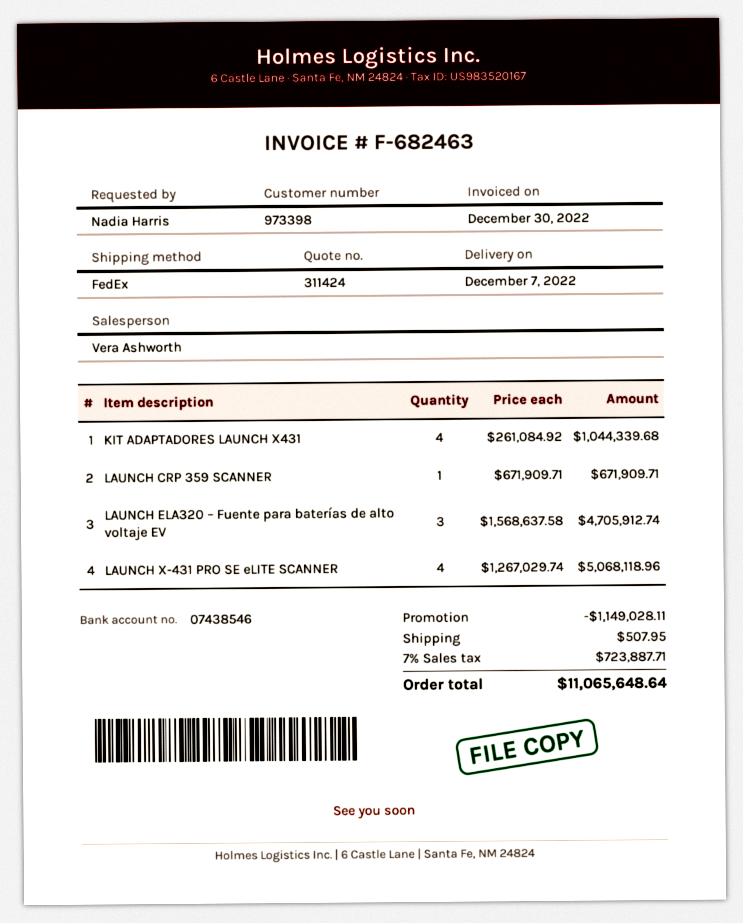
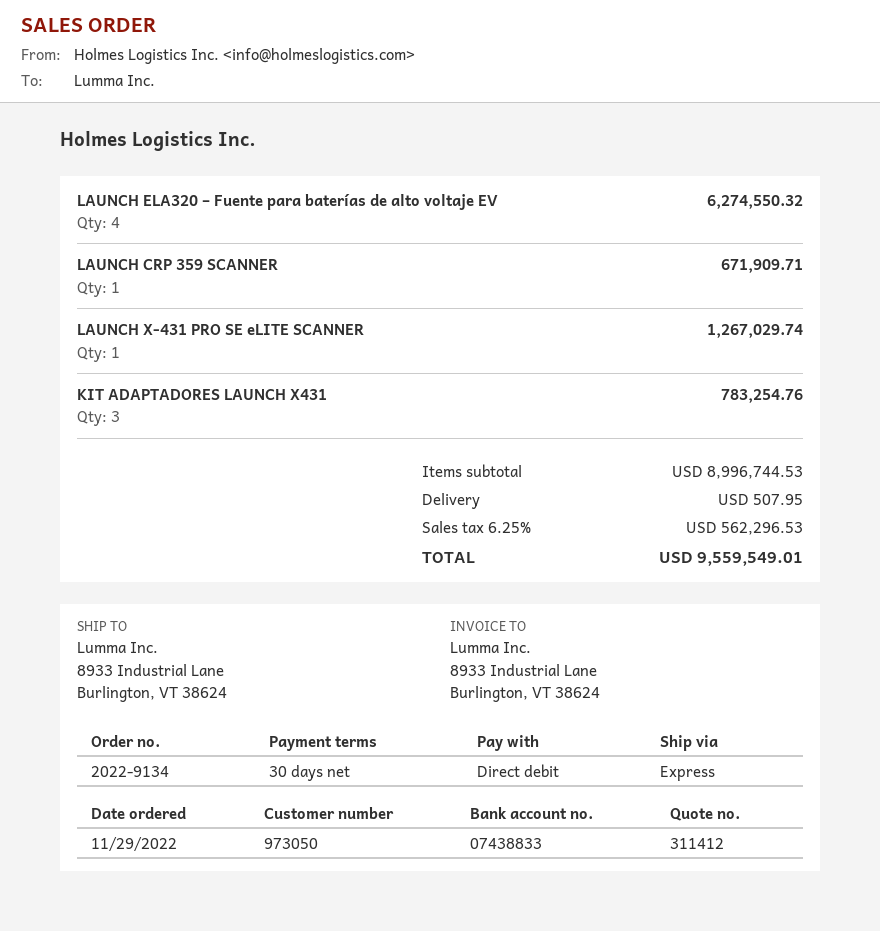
quote number: 311424 -> 311412
customer number: 973398 -> 973050
bank account: 07438546 -> 07438833
shipping method: FedEx -> express
KIT ADAPTADORES LAUNCH X431: 4 for 1044339.68 -> 3 for 783254.76
LAUNCH ELA320 – Fuente para baterías de alto voltaje EV: 3 for 4705912.74 -> 4 for 6274550.32
LAUNCH X-431 PRO SE eLITE SCANNER: 4 for 5068118.96 -> 1 for 1267029.74
discount: 1149028.11 -> none
tax: 7% = 723887.71 -> 6.25% = 562296.53
total: 11065648.64 -> 9559549.01

